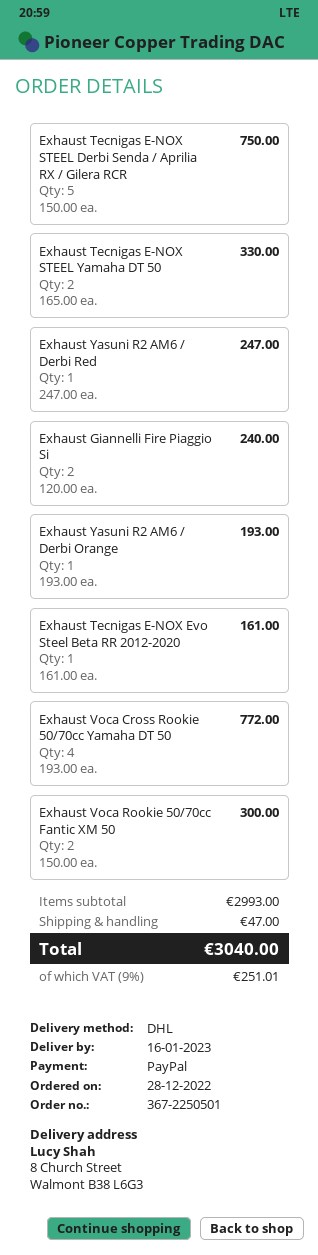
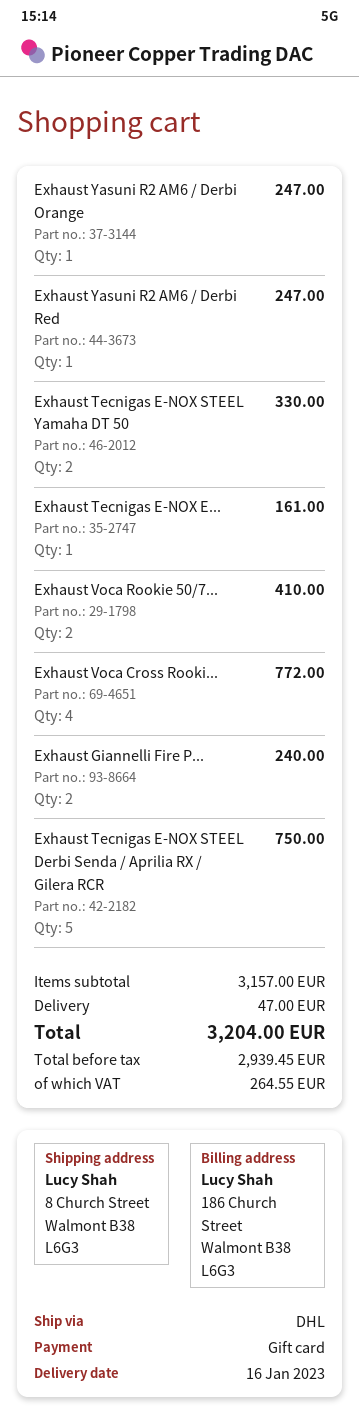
payment method: PayPal -> gift card
Exhaust Yasuni R2 AM6 / Derbi Orange: 1 for 193.00 -> 1 for 247.00
Exhaust Voca Rookie 50/70cc Fantic XM 50: 2 for 300.00 -> 2 for 410.00
subtotal: 2993.00 -> 3157.00
tax: 251.01 -> 264.55
total: 3040.00 -> 3204.00

